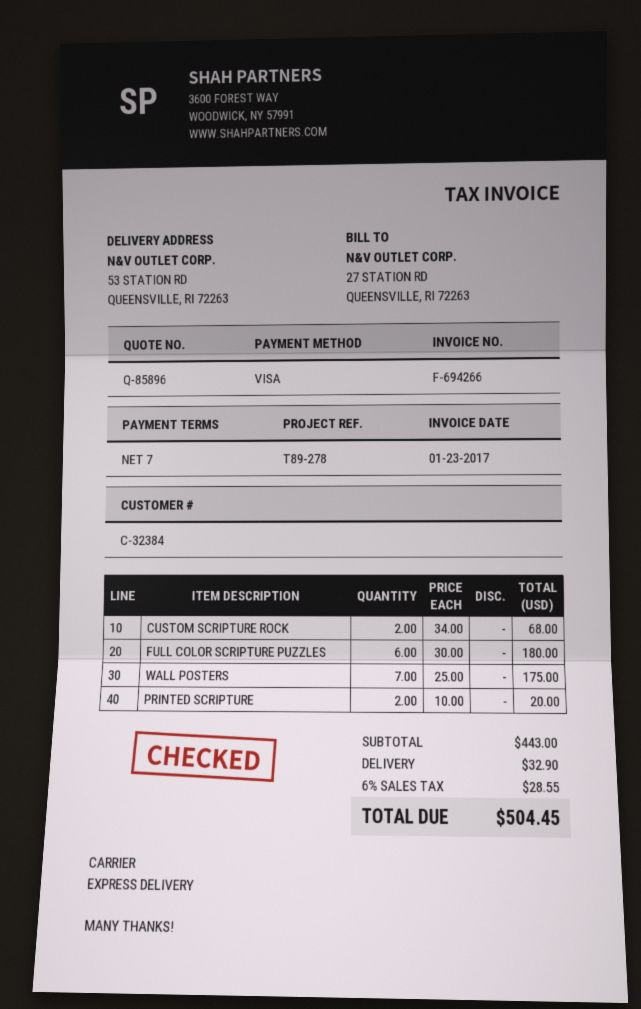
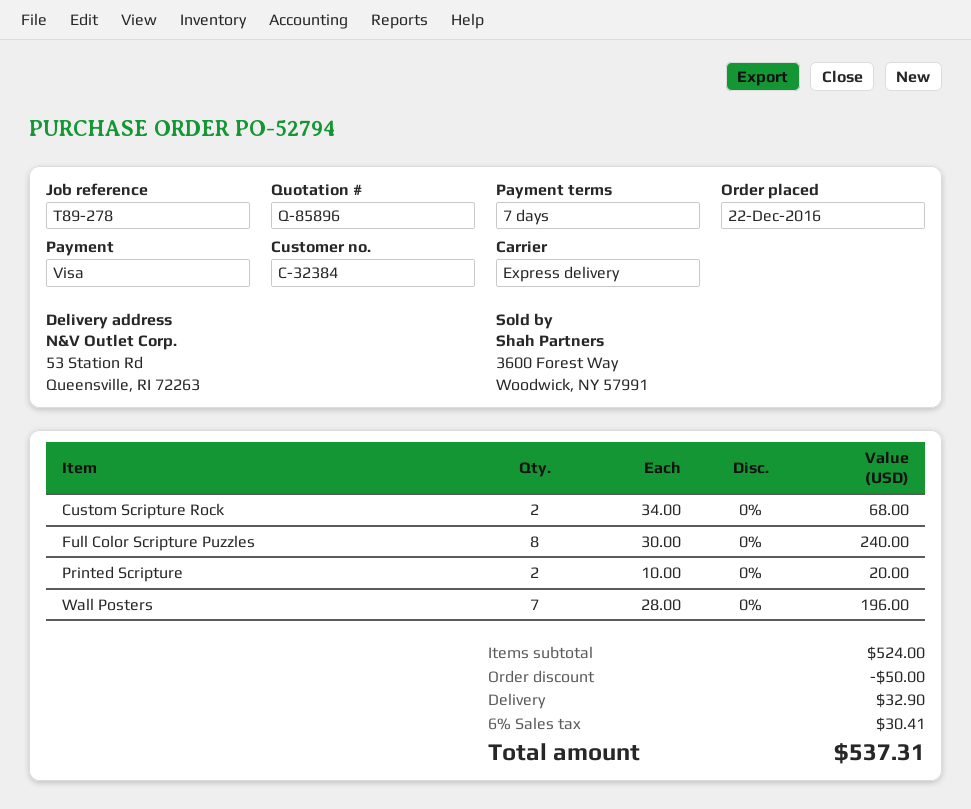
FULL COLOR SCRIPTURE PUZZLES: 6 x 30.00 = 180.00 -> 8 x 30.00 = 240.00
WALL POSTERS: 7 x 25.00 = 175.00 -> 7 x 28.00 = 196.00
subtotal: 443.00 -> 524.00
discount: none -> 50.00
tax: 6% = 28.55 -> 6% = 30.41
total: 504.45 -> 537.31

